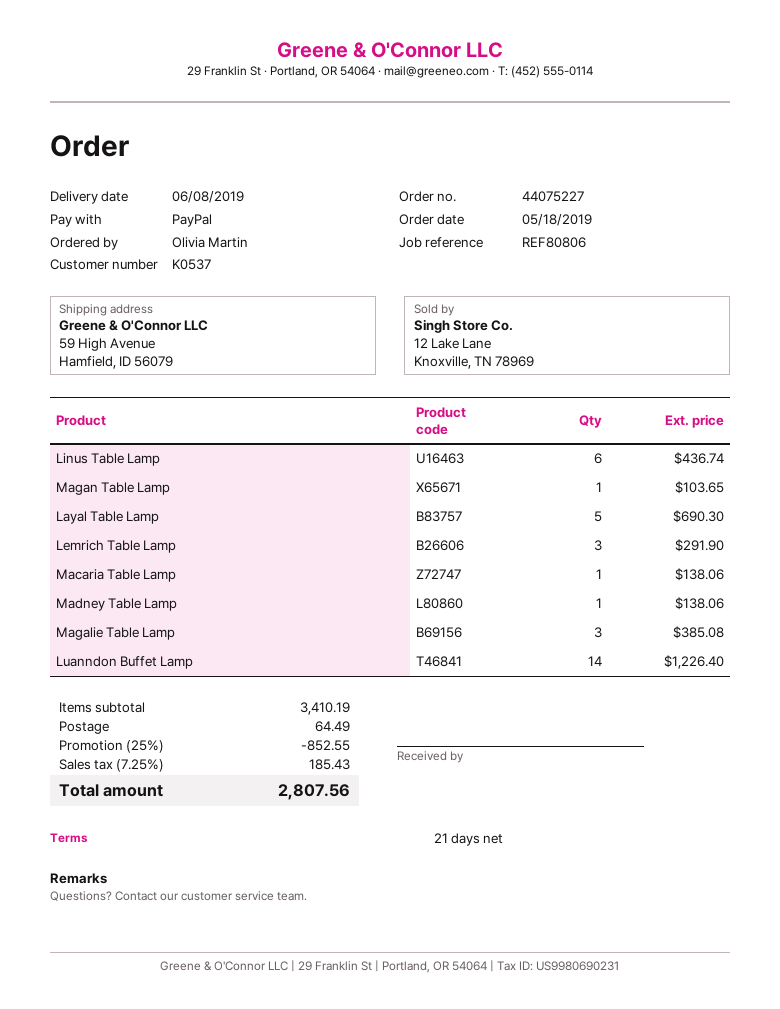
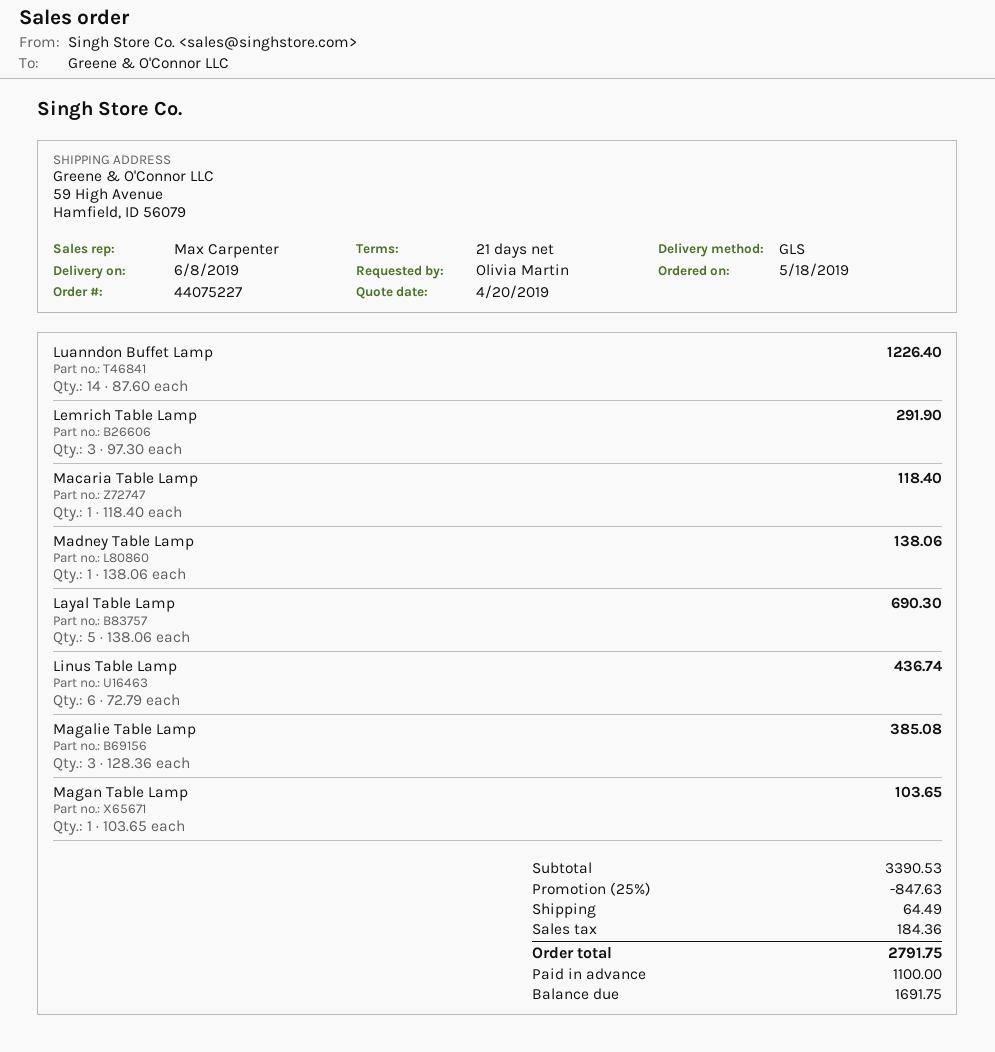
Macaria Table Lamp: 1 for 138.06 -> 1 for 118.40
subtotal: 3410.19 -> 3390.53
discount: 25% = 852.55 -> 25% = 847.63
tax: 185.43 -> 184.36
total: 2807.56 -> 2791.75

